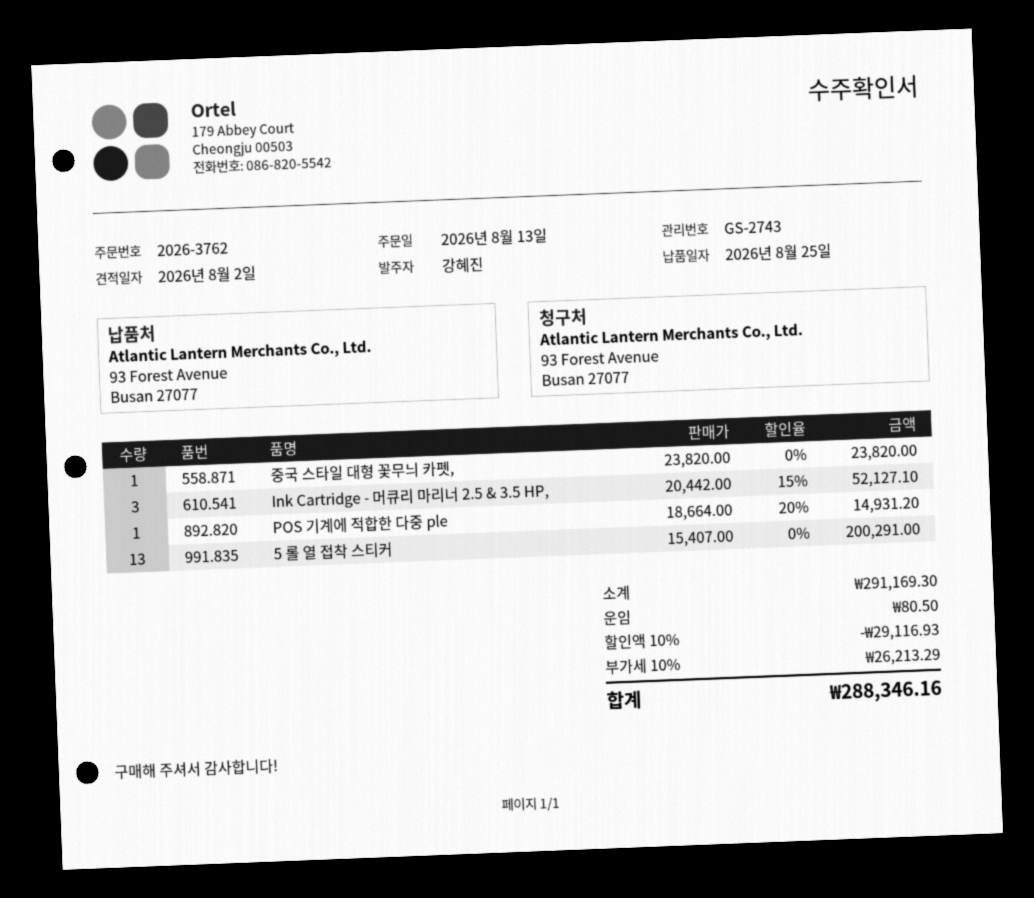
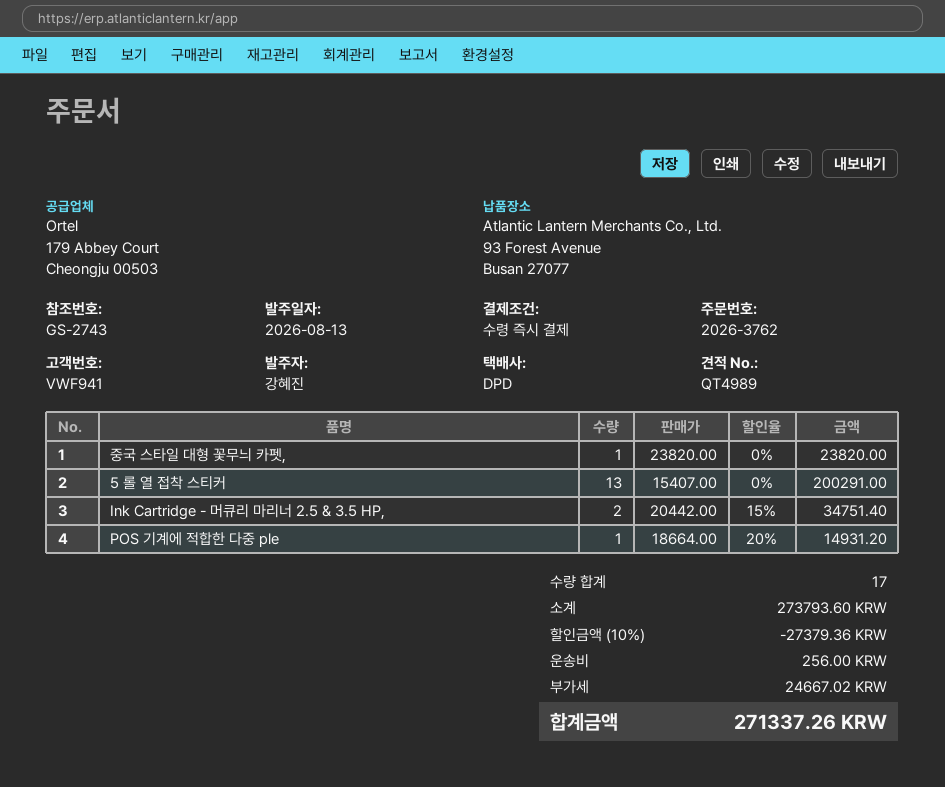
Ink Cartridge - 머큐리 마리너 2.5 & 3.5 HP,: 3 x 20442.00 - 15% = 52127.10 -> 2 x 20442.00 - 15% = 34751.40
subtotal: 291169.30 -> 273793.60
discount: 10% = 29116.93 -> 10% = 27379.36
shipping: 80.50 -> 256.00
tax: 26213.29 -> 24667.02
total: 288346.16 -> 271337.26

